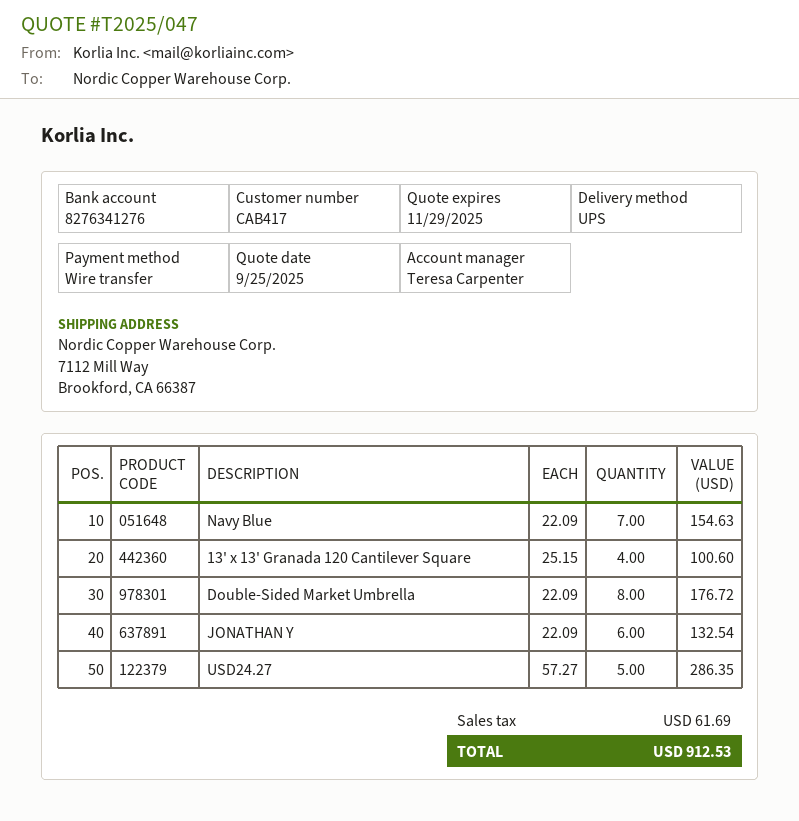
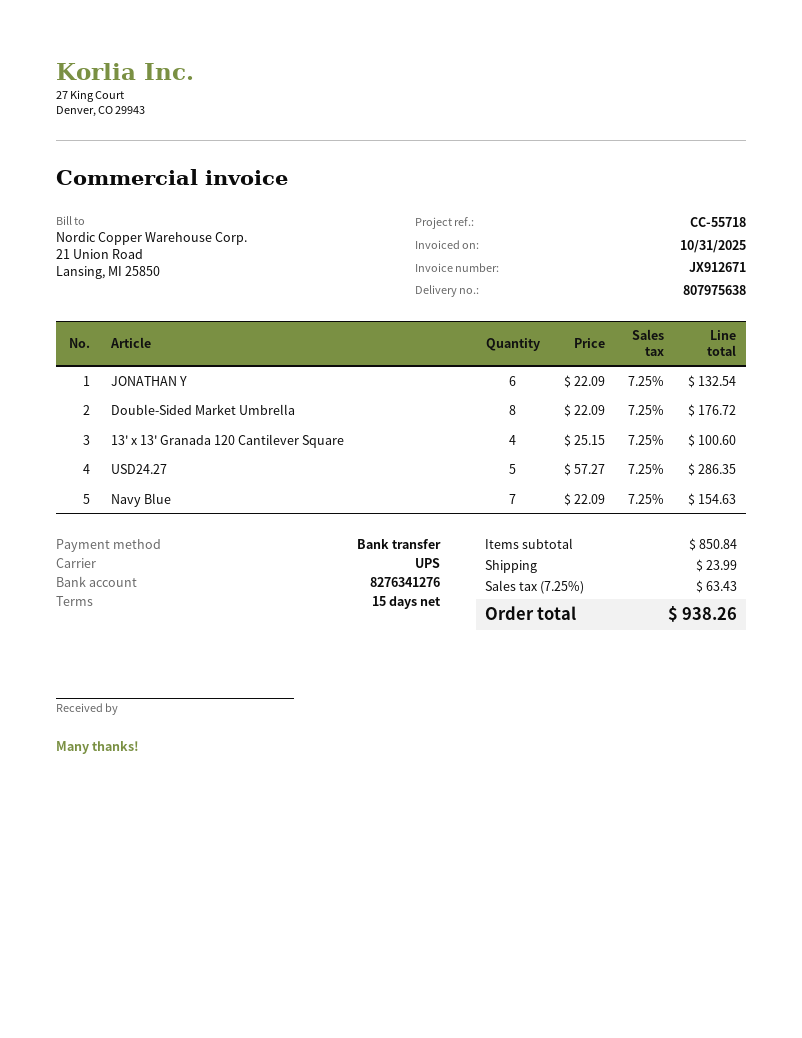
shipping: none -> 23.99
tax: 61.69 -> 63.43
total: 912.53 -> 938.26

